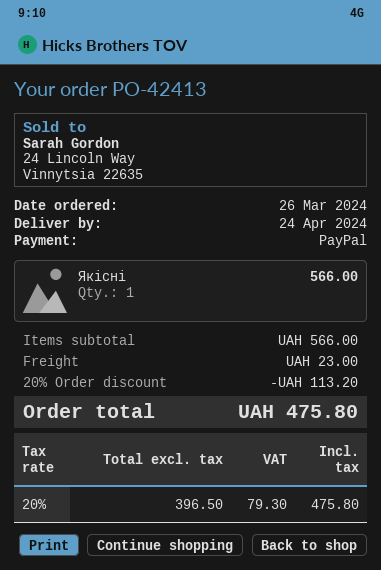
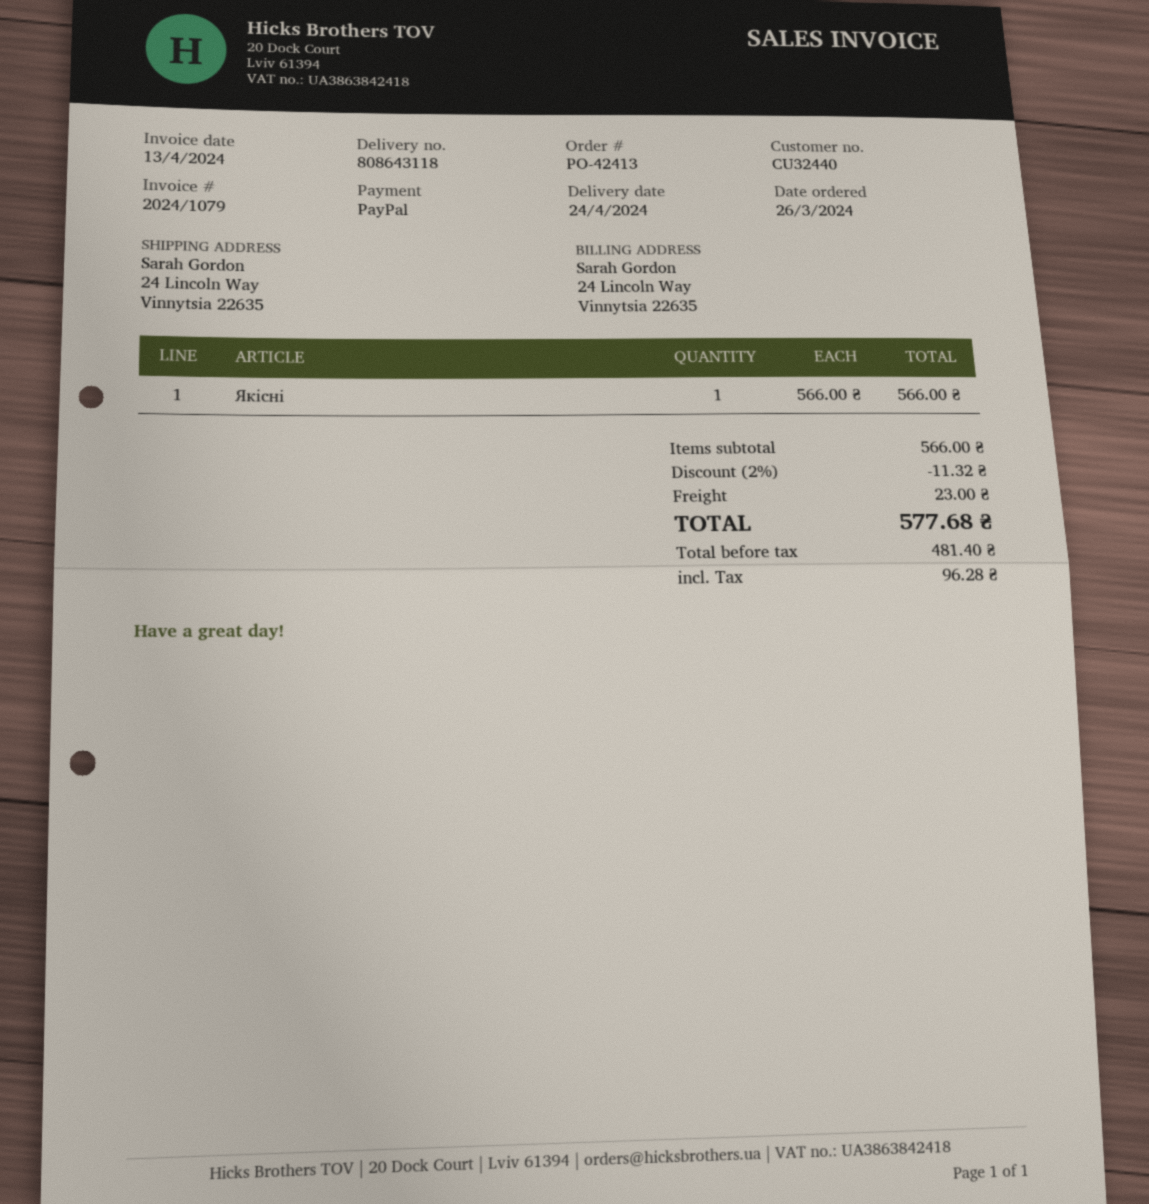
discount: 20% = 113.20 -> 2% = 11.32
net: 396.50 -> 481.40
tax: 79.30 -> 96.28
total: 475.80 -> 577.68

